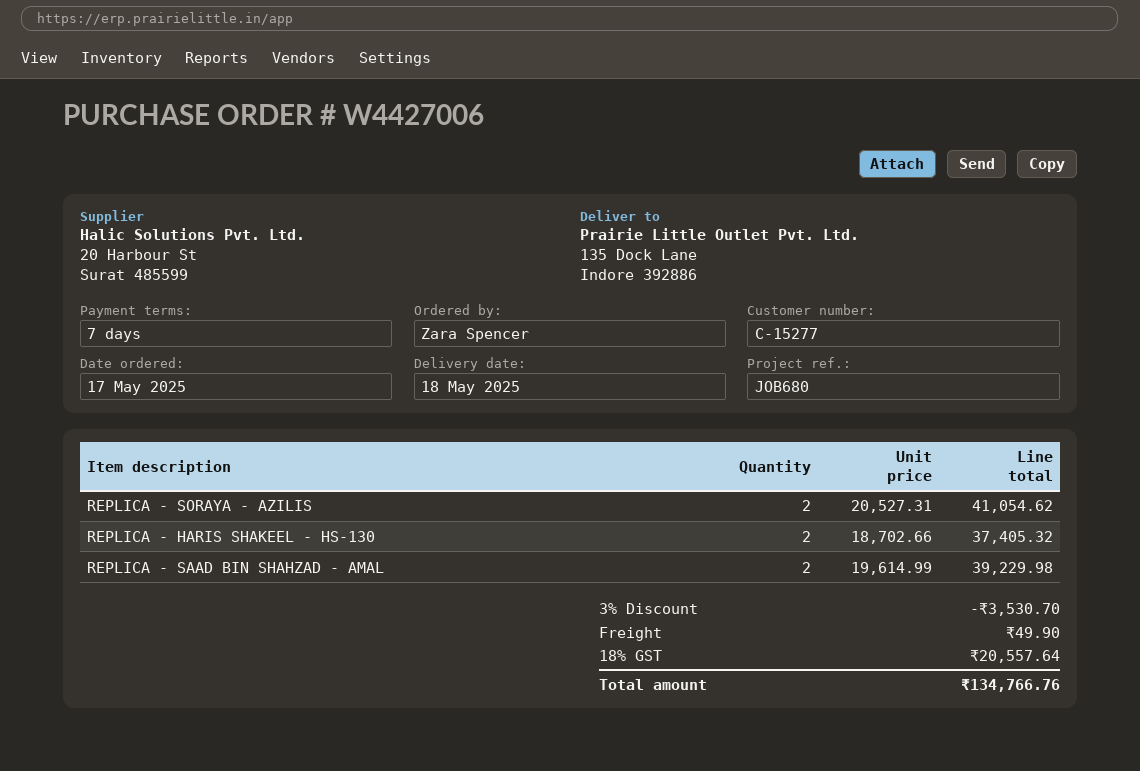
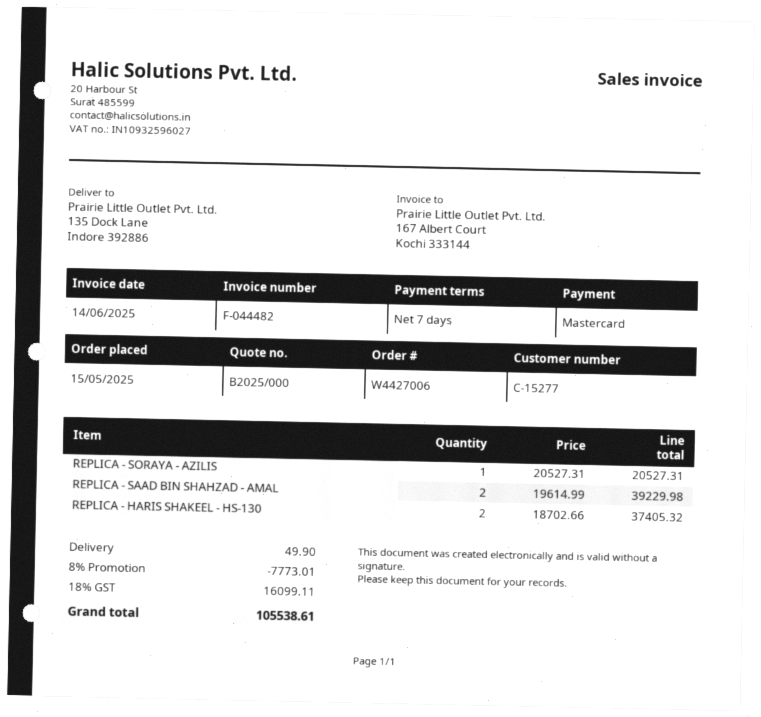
order date: 2025-05-17 -> 2025-05-15
REPLICA - SORAYA - AZILIS: 2 x 20527.31 = 41054.62 -> 1 x 20527.31 = 20527.31
discount: 3% = 3530.70 -> 8% = 7773.01
tax: 18% = 20557.64 -> 18% = 16099.11
total: 134766.76 -> 105538.61

